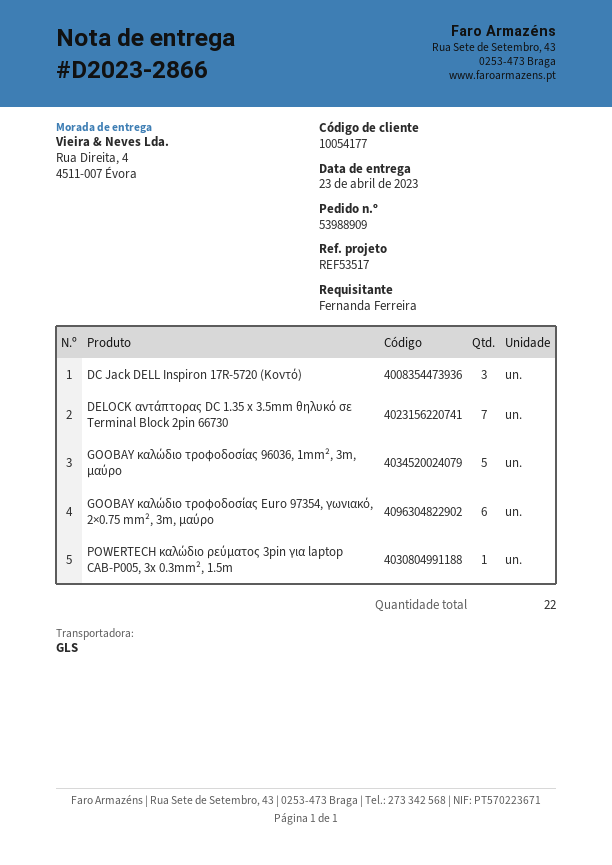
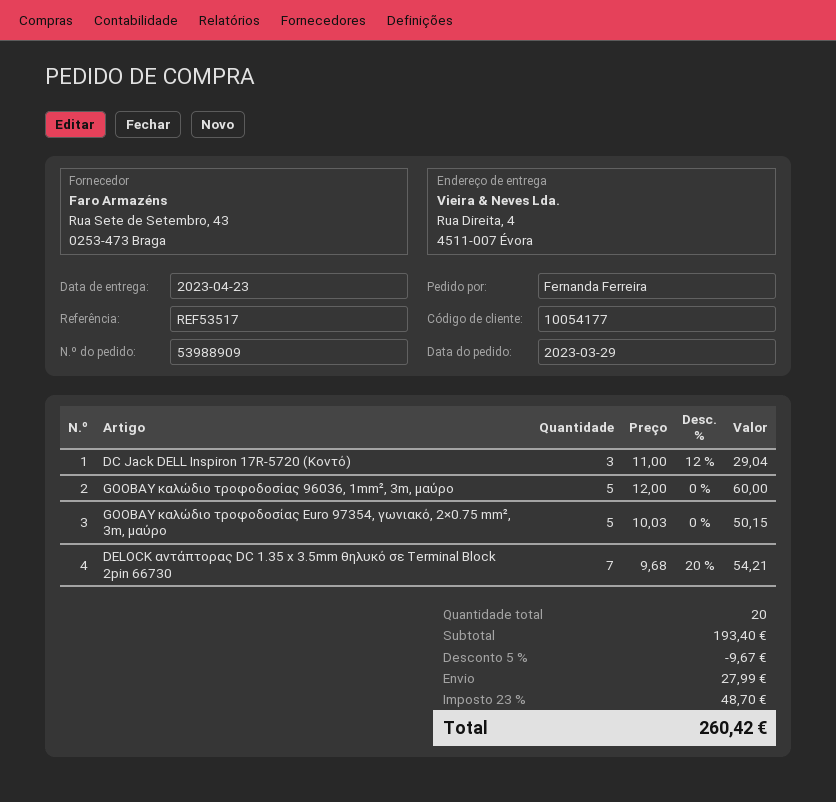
GOOBAY καλώδιο τροφοδοσίας Euro 97354, γωνιακό, 2×0.75 mm², 3m, μαύρο: 6 -> 5
POWERTECH καλώδιο ρεύματος 3pin για laptop CAB-P005, 3x 0.3mm², 1.5m: 1 -> none
total quantity: 22 -> 20

